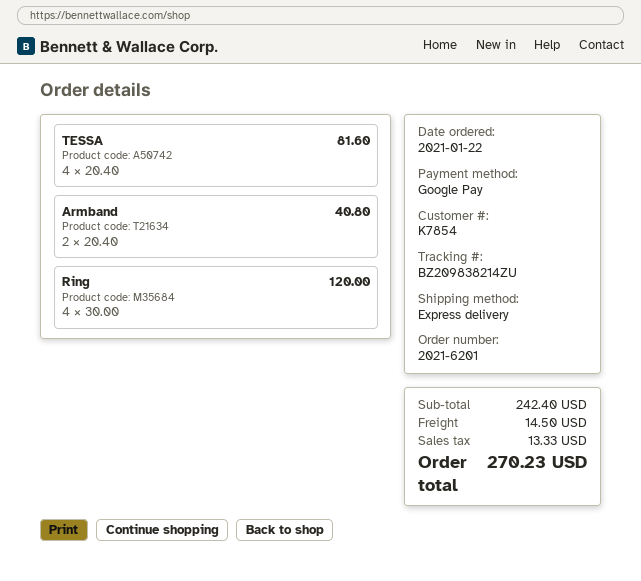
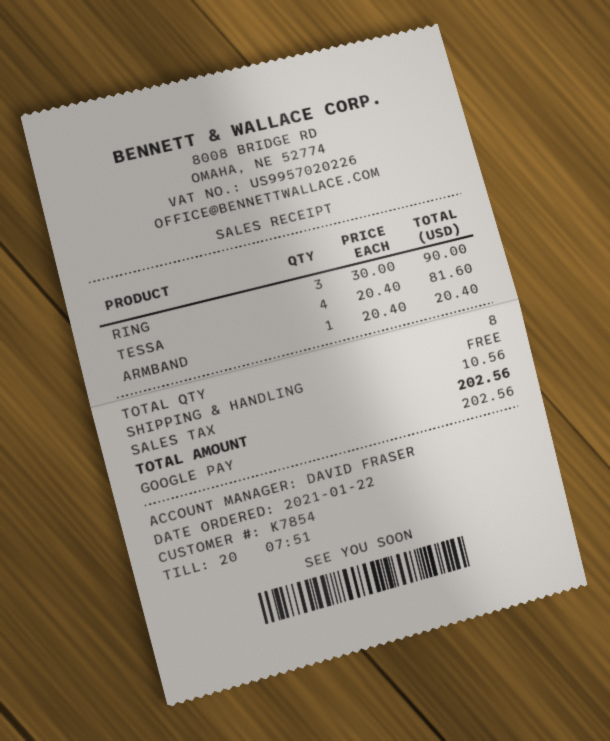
Armband: 2 x 20.40 = 40.80 -> 1 x 20.40 = 20.40
Ring: 4 x 30.00 = 120.00 -> 3 x 30.00 = 90.00
shipping: 14.50 -> 0.00
tax: 13.33 -> 10.56
total: 270.23 -> 202.56

